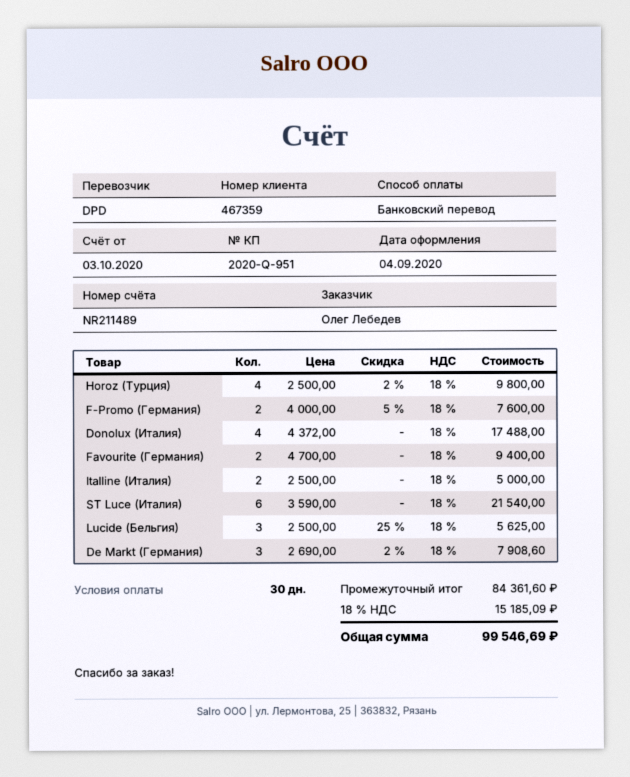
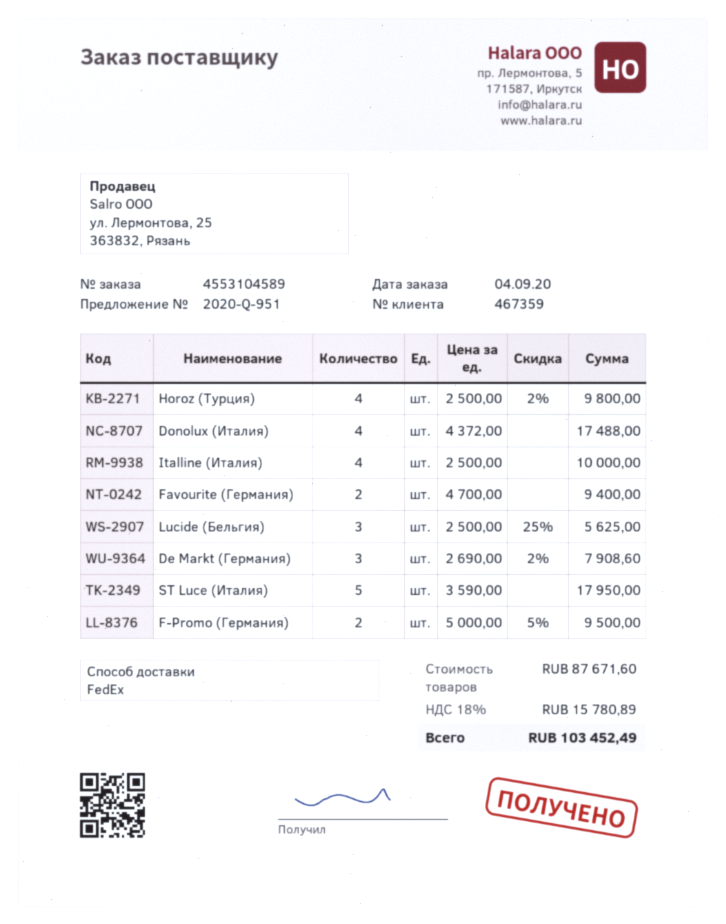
shipping method: DPD -> FedEx
F-Promo (Германия): 2 x 4000.00 - 5% = 7600.00 -> 2 x 5000.00 - 5% = 9500.00
Italline (Италия): 2 x 2500.00 = 5000.00 -> 4 x 2500.00 = 10000.00
ST Luce (Италия): 6 x 3590.00 = 21540.00 -> 5 x 3590.00 = 17950.00
subtotal: 84361.60 -> 87671.60
tax: 18% = 15185.09 -> 18% = 15780.89
total: 99546.69 -> 103452.49

